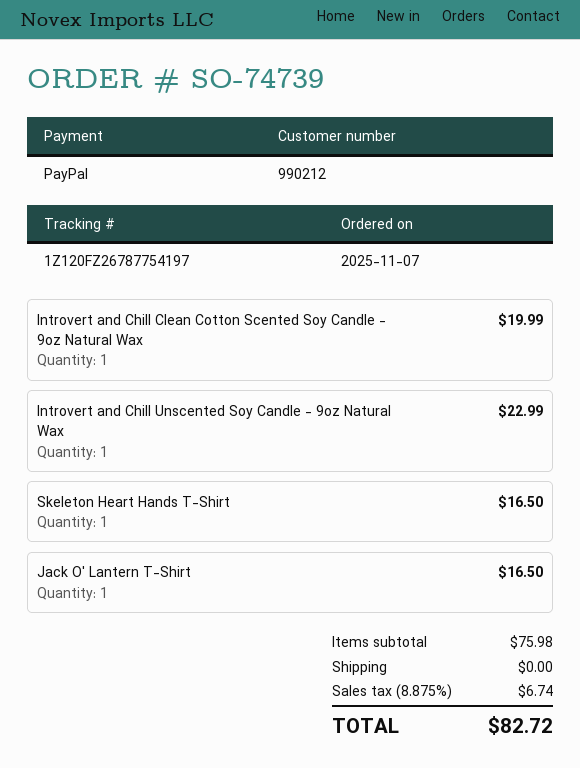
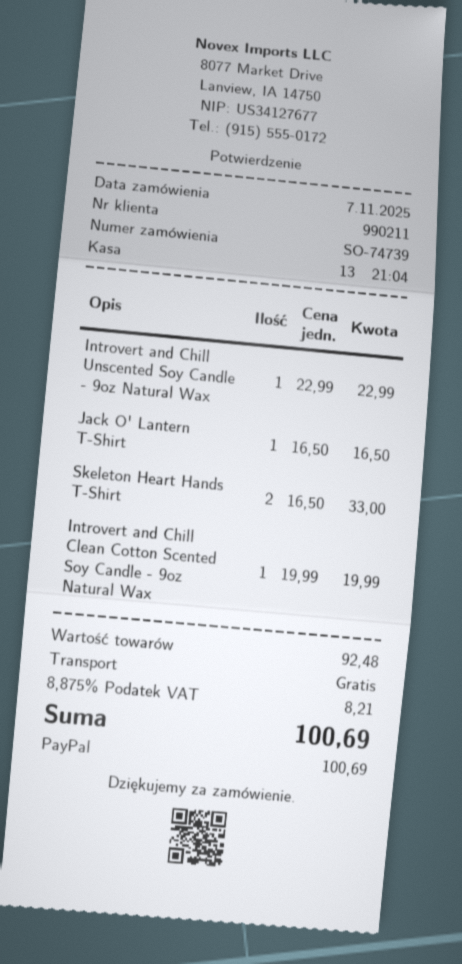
customer number: 990212 -> 990211
Skeleton Heart Hands T-Shirt: 1 for 16.50 -> 2 for 33.00
subtotal: 75.98 -> 92.48
tax: 8.875% = 6.74 -> 8.875% = 8.21
total: 82.72 -> 100.69

